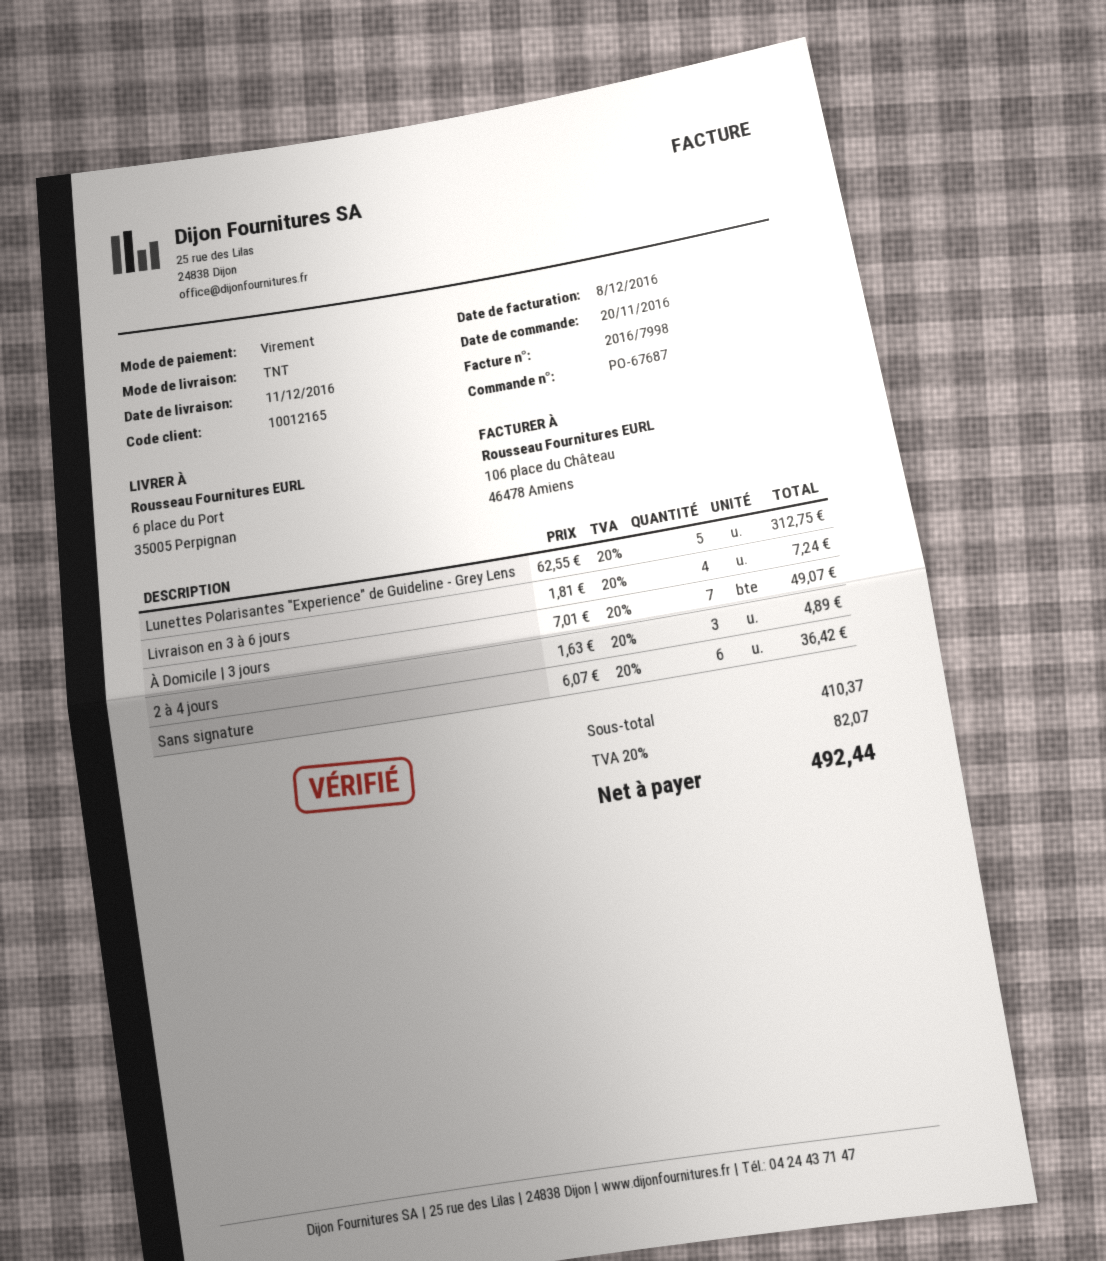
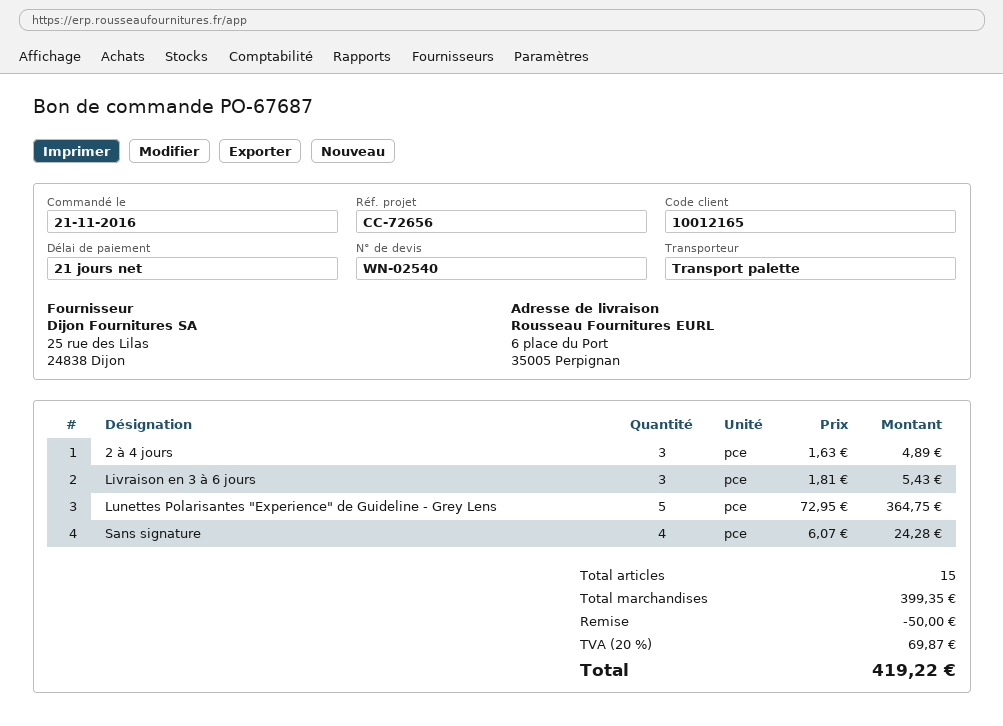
order date: 2016-11-20 -> 2016-11-21
shipping method: TNT -> pallet freight
Lunettes Polarisantes "Experience" de Guideline - Grey Lens: 5 x 62.55 = 312.75 -> 5 x 72.95 = 364.75
Livraison en 3 à 6 jours: 4 x 1.81 = 7.24 -> 3 x 1.81 = 5.43
À Domicile | 3 jours: 7 x 7.01 = 49.07 -> none
Sans signature: 6 x 6.07 = 36.42 -> 4 x 6.07 = 24.28
subtotal: 410.37 -> 399.35
discount: none -> 50.00
tax: 20% = 82.07 -> 20% = 69.87
total: 492.44 -> 419.22

